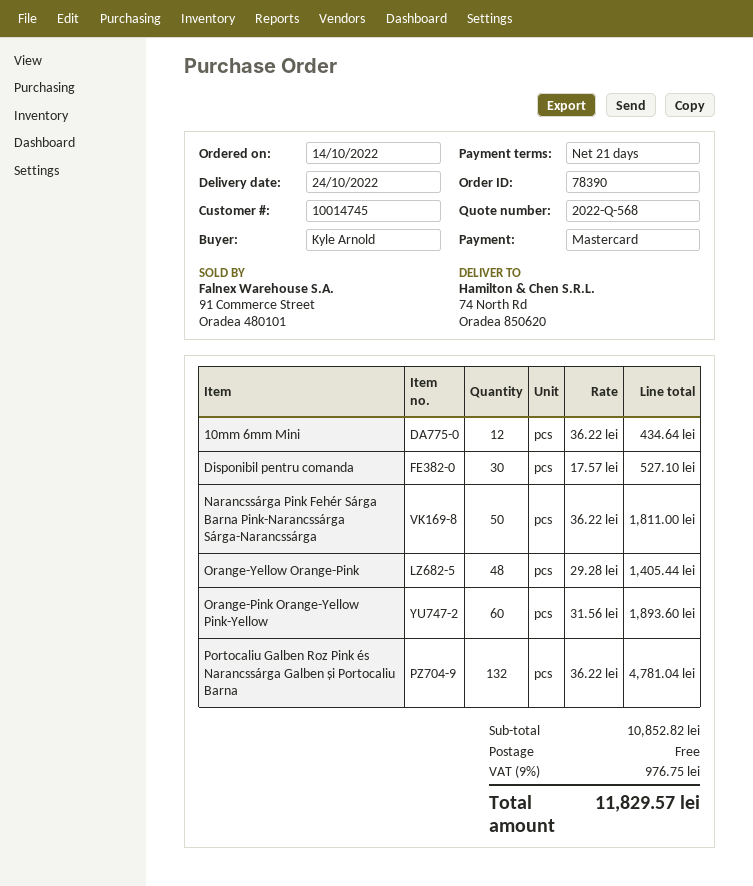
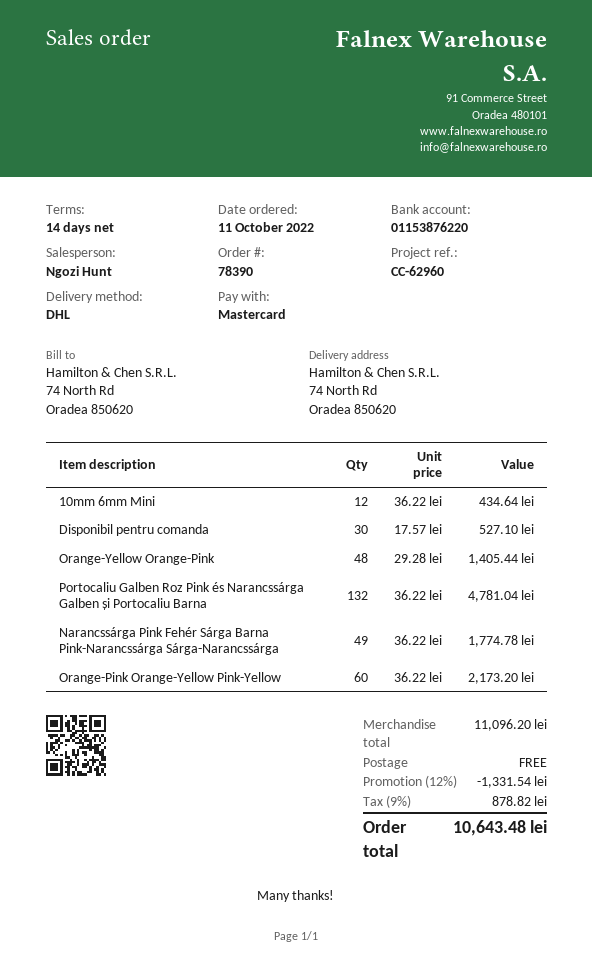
order date: 2022-10-14 -> 2022-10-11
payment terms: 21 days -> 14 days
Narancssárga Pink Fehér Sárga Barna Pink-Narancssárga Sárga-Narancssárga: 50 x 36.22 = 1811.00 -> 49 x 36.22 = 1774.78
Orange-Pink Orange-Yellow Pink-Yellow: 60 x 31.56 = 1893.60 -> 60 x 36.22 = 2173.20
subtotal: 10852.82 -> 11096.20
discount: none -> 12% = 1331.54
tax: 9% = 976.75 -> 9% = 878.82
total: 11829.57 -> 10643.48

